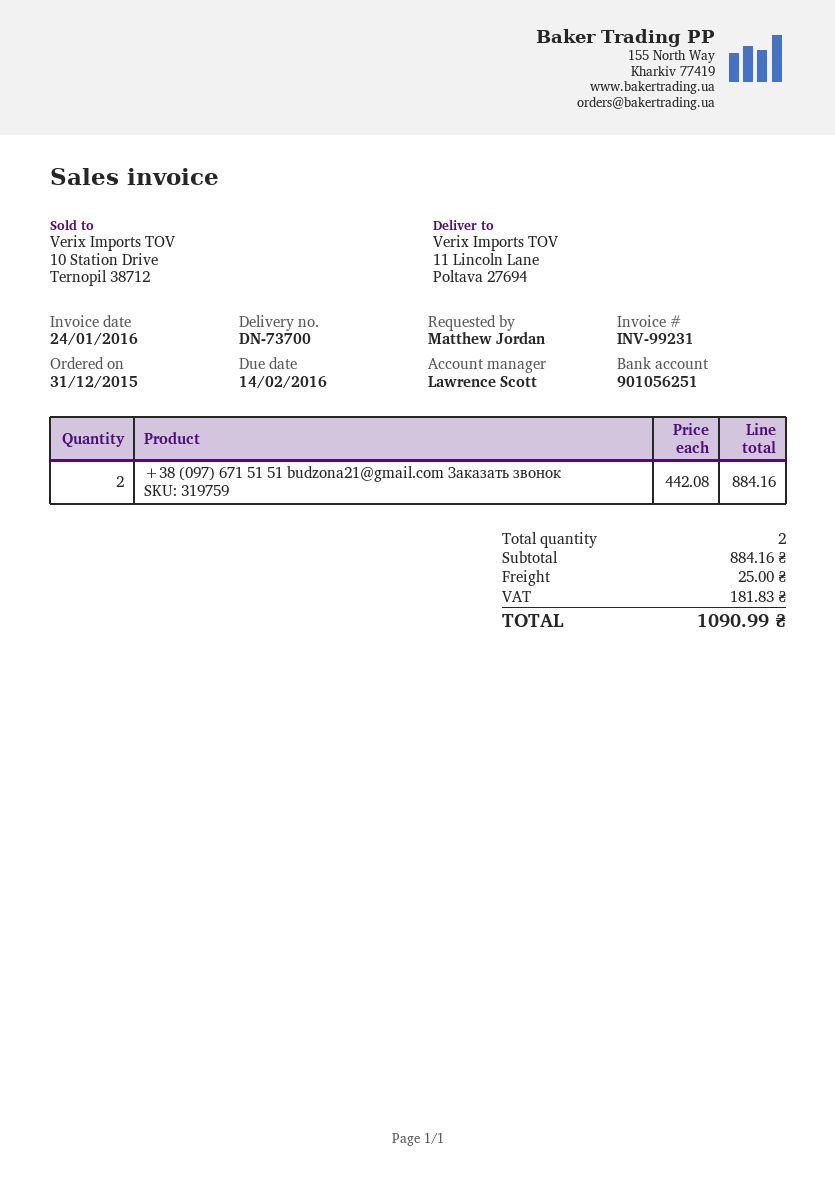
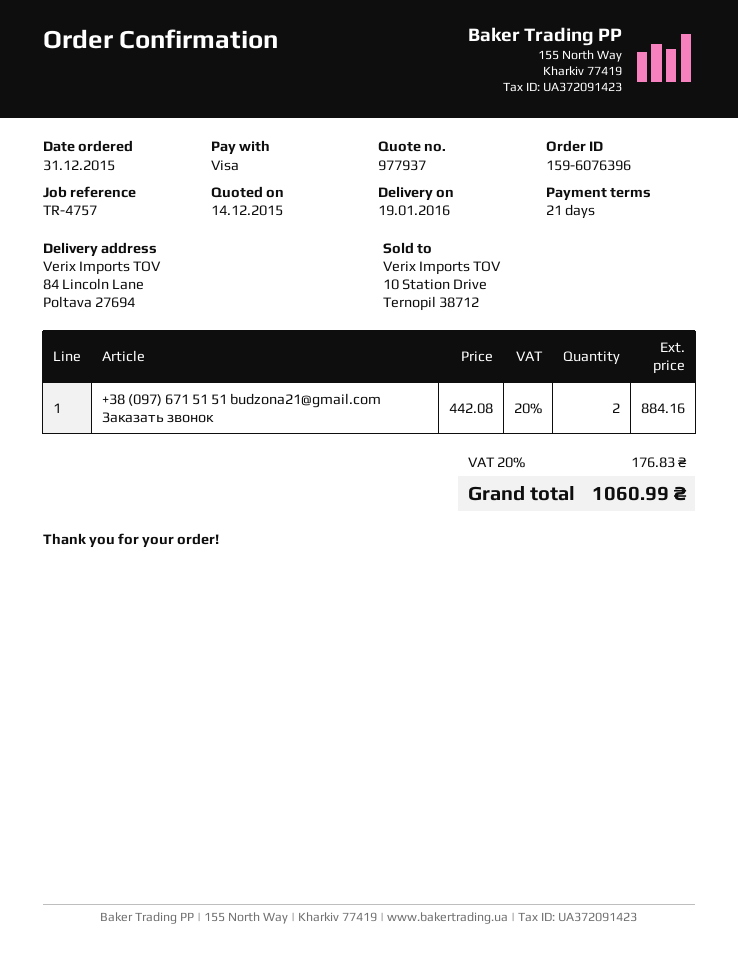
ship to: 11 Lincoln Lane, Poltava 27694 -> 84 Lincoln Lane, Poltava 27694
shipping: 25.00 -> none
tax: 181.83 -> 176.83
total: 1090.99 -> 1060.99

